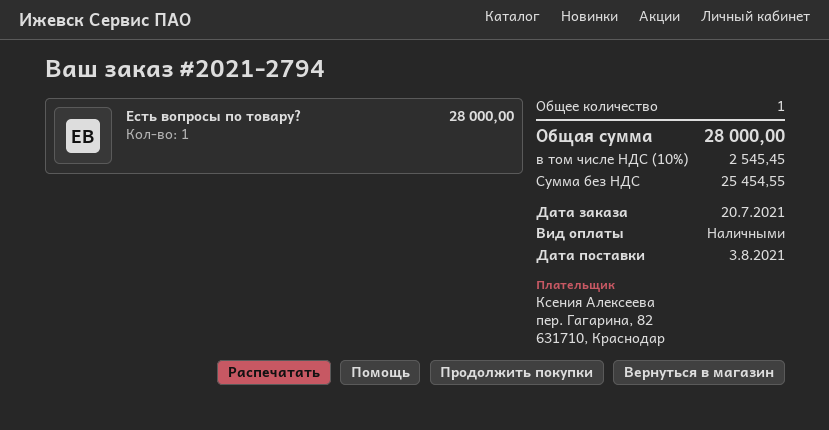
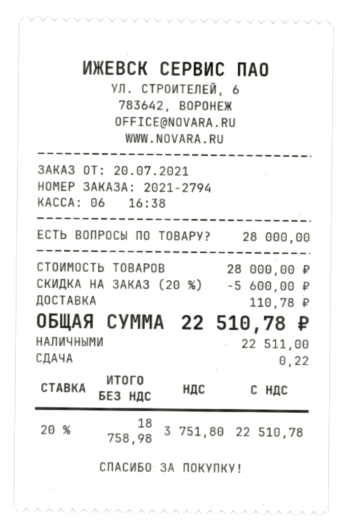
discount: none -> 20% = 5600.00
shipping: none -> 110.78
net: 25454.55 -> 18758.98
tax: 10% = 2545.45 -> 20% = 3751.80
total: 28000.00 -> 22510.78

